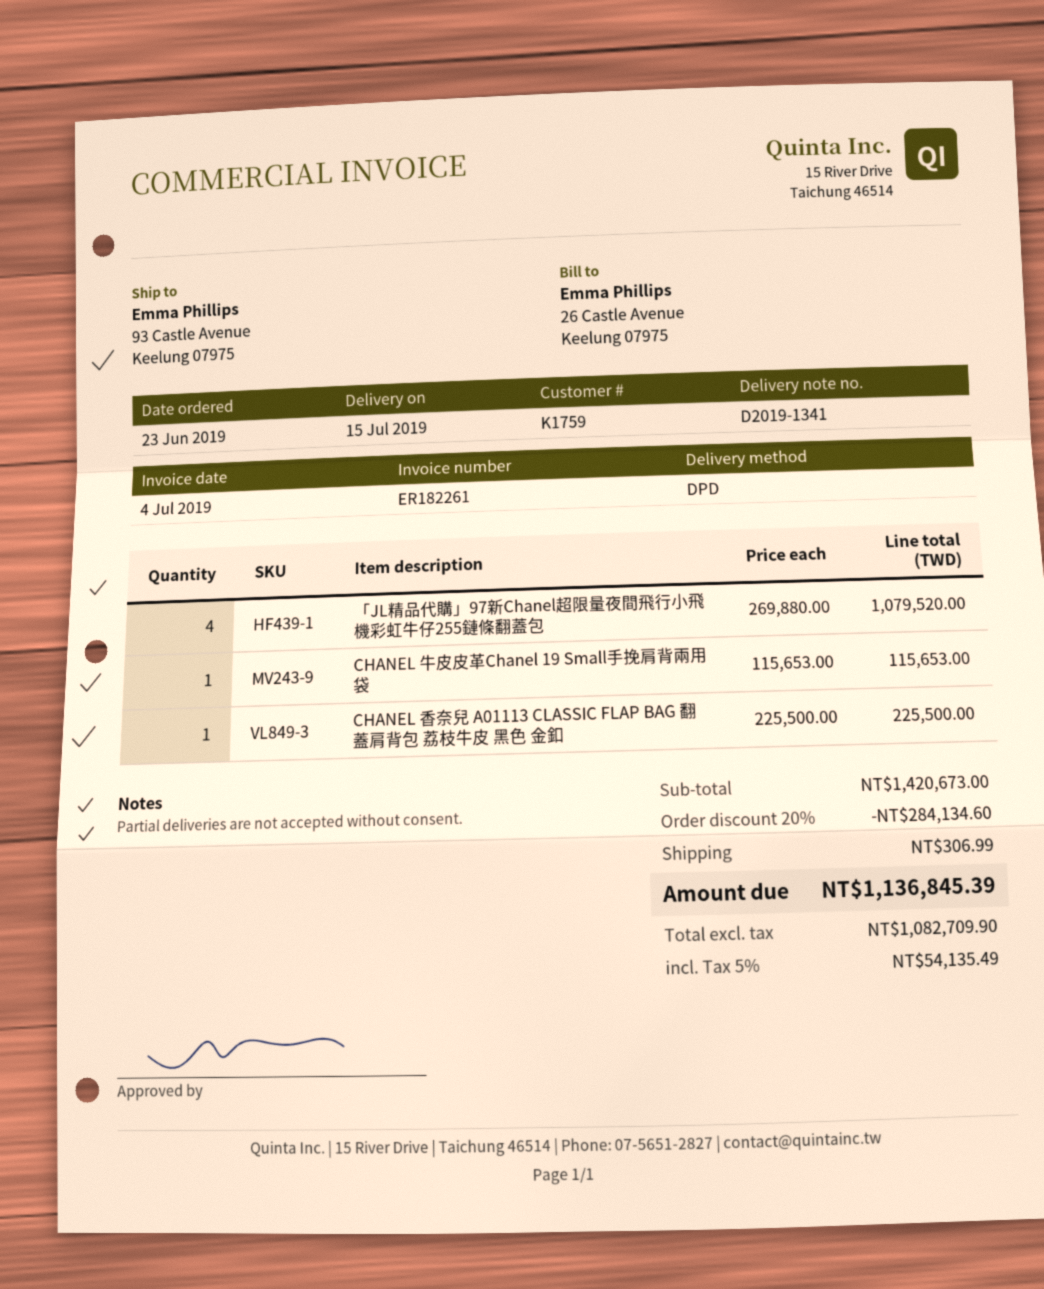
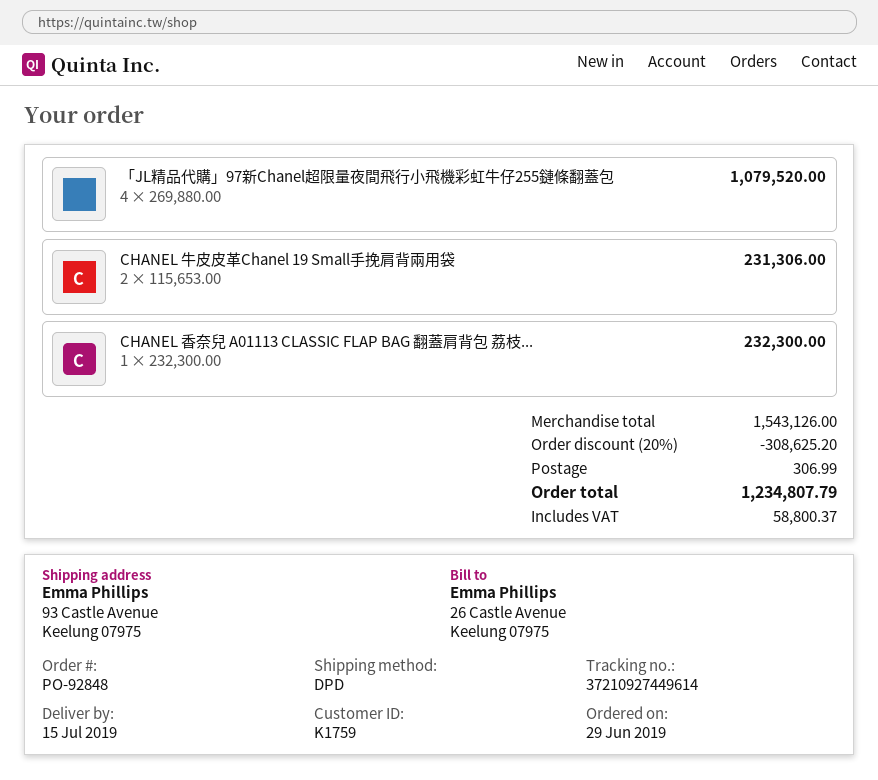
order date: 2019-06-23 -> 2019-06-29
CHANEL 牛皮皮革Chanel 19 Small手挽肩背兩用袋: 1 x 115653.00 = 115653.00 -> 2 x 115653.00 = 231306.00
CHANEL 香奈兒 A01113 CLASSIC FLAP BAG 翻蓋肩背包 荔枝牛皮 黑色 金釦: 1 x 225500.00 = 225500.00 -> 1 x 232300.00 = 232300.00
subtotal: 1420673.00 -> 1543126.00
discount: 20% = 284134.60 -> 20% = 308625.20
tax: 54135.49 -> 58800.37
total: 1136845.39 -> 1234807.79

